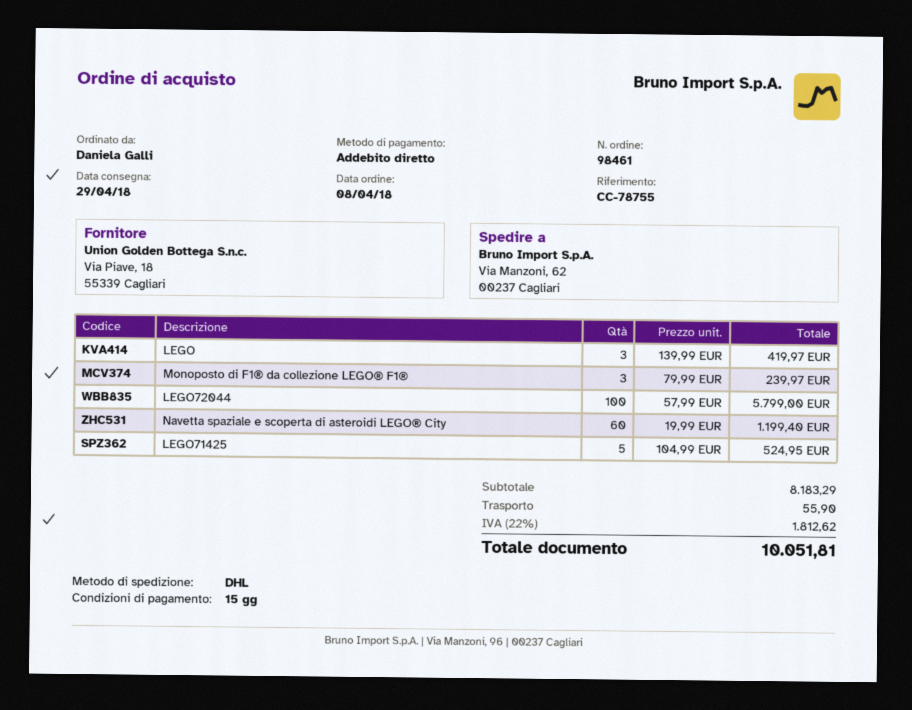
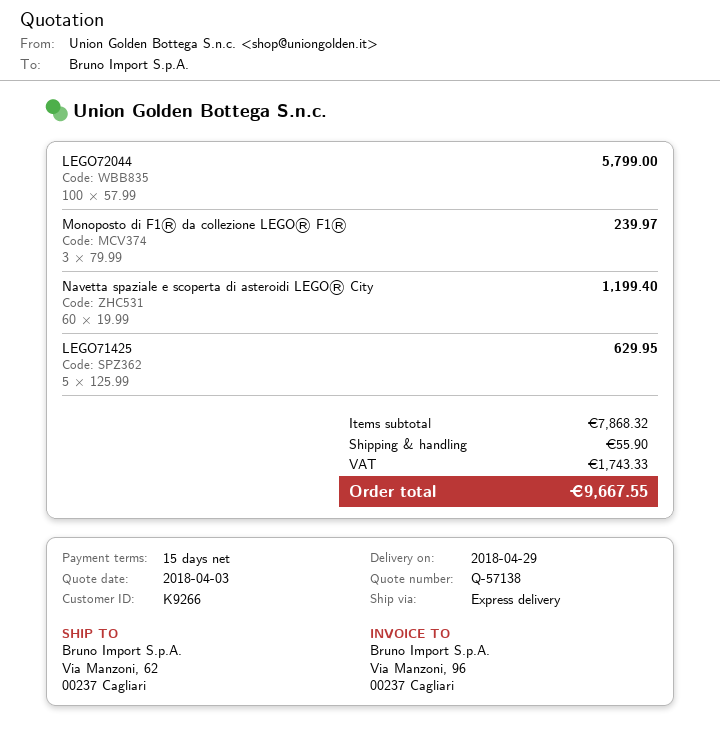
shipping method: DHL -> express
LEGO: 3 x 139.99 = 419.97 -> none
LEGO71425: 5 x 104.99 = 524.95 -> 5 x 125.99 = 629.95
subtotal: 8183.29 -> 7868.32
tax: 1812.62 -> 1743.33
total: 10051.81 -> 9667.55

